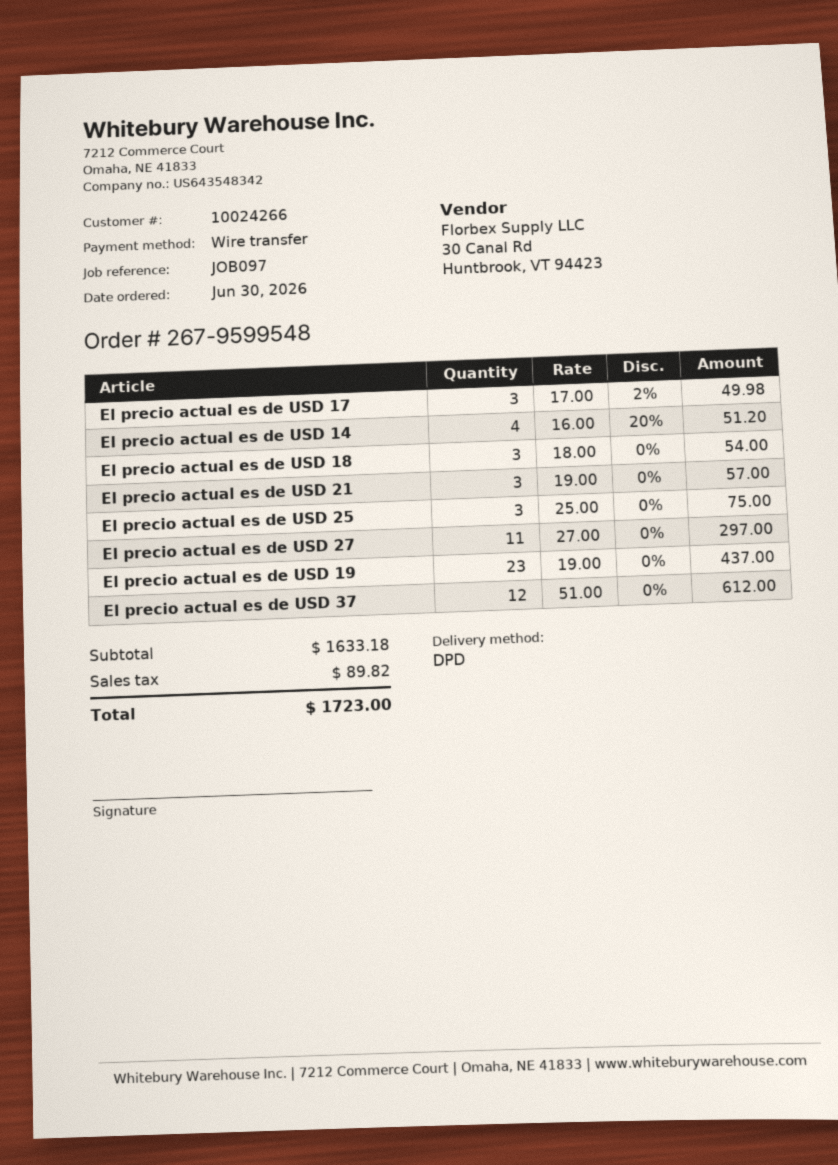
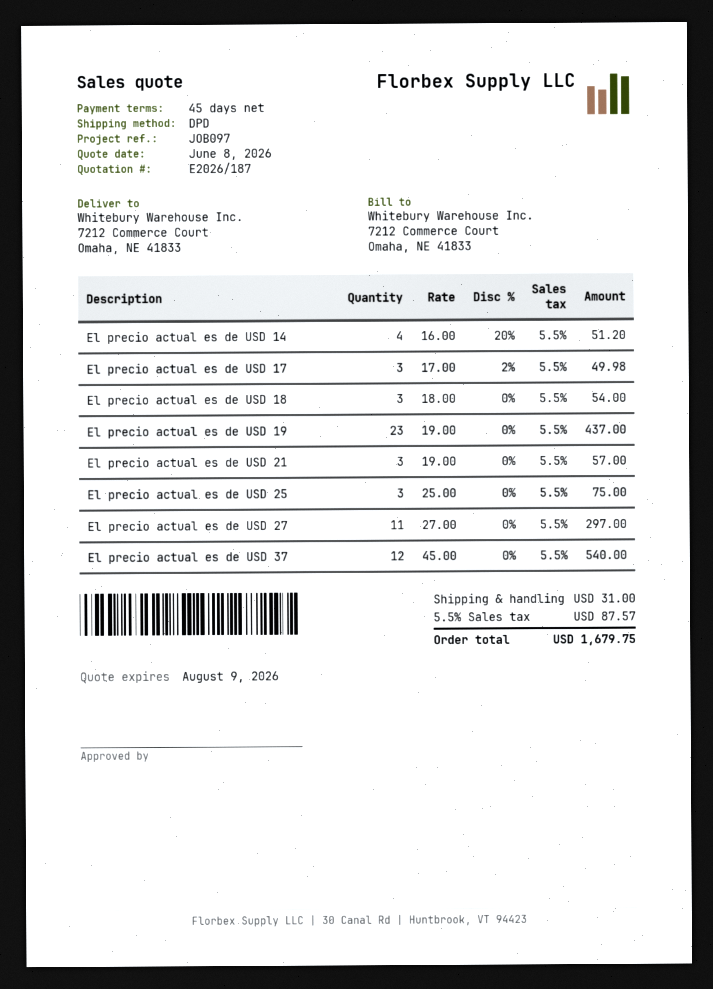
El precio actual es de USD 37: 12 x 51.00 = 612.00 -> 12 x 45.00 = 540.00
shipping: none -> 31.00
tax: 89.82 -> 87.57
total: 1723.00 -> 1679.75

